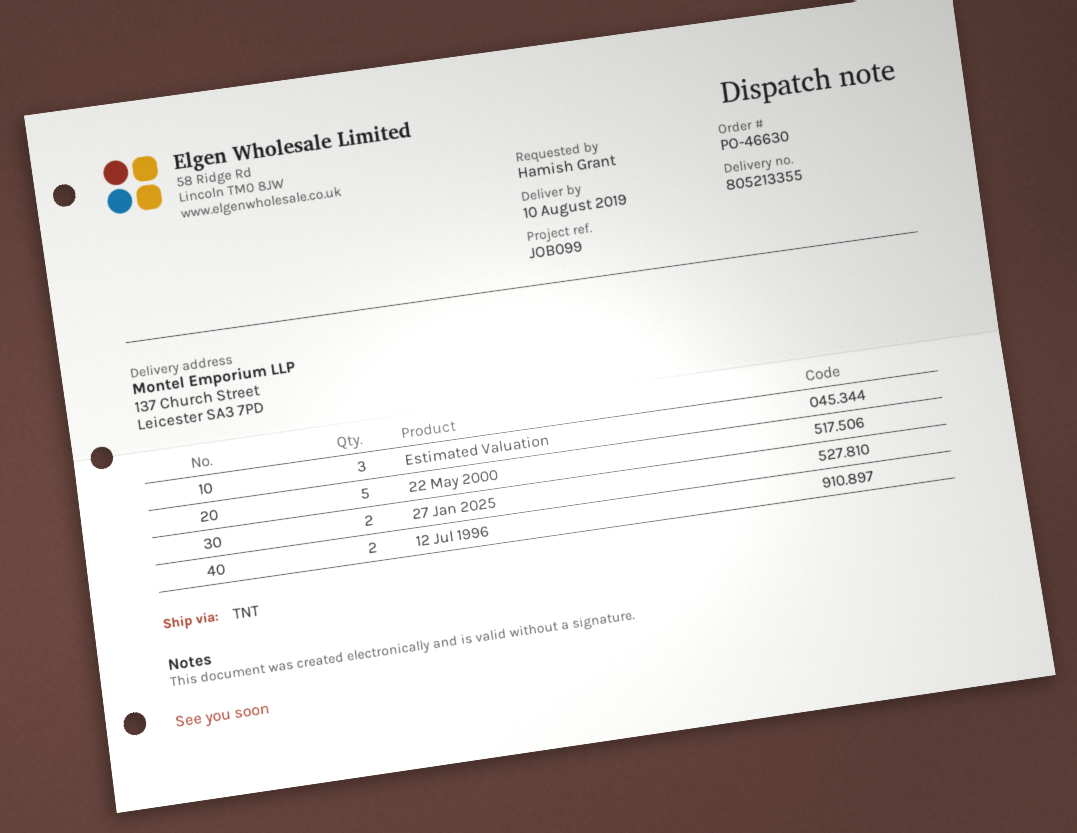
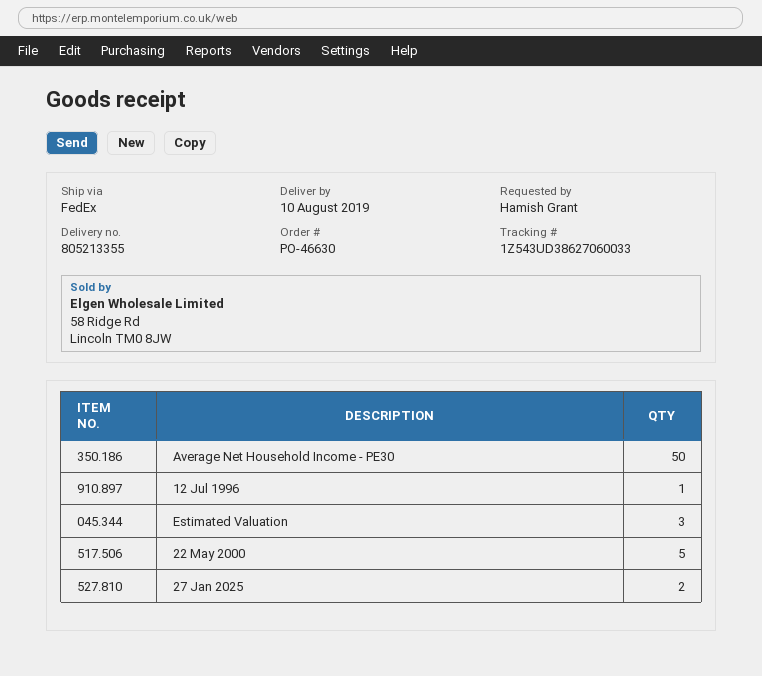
shipping method: TNT -> FedEx
12 Jul 1996: 2 -> 1
Average Net Household Income - PE30: none -> 50

